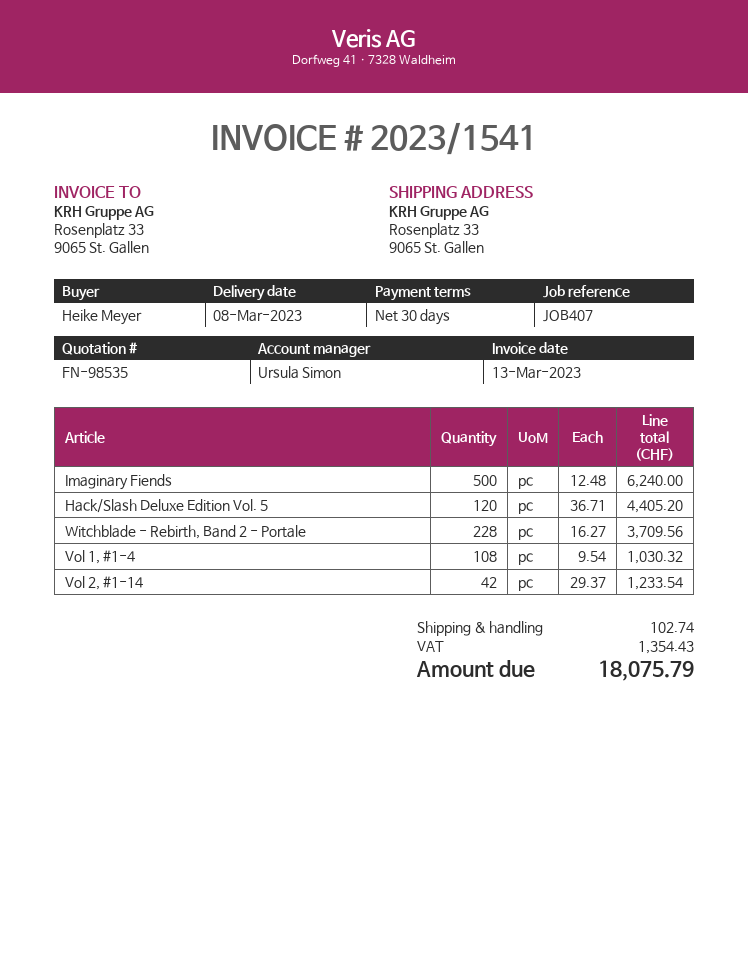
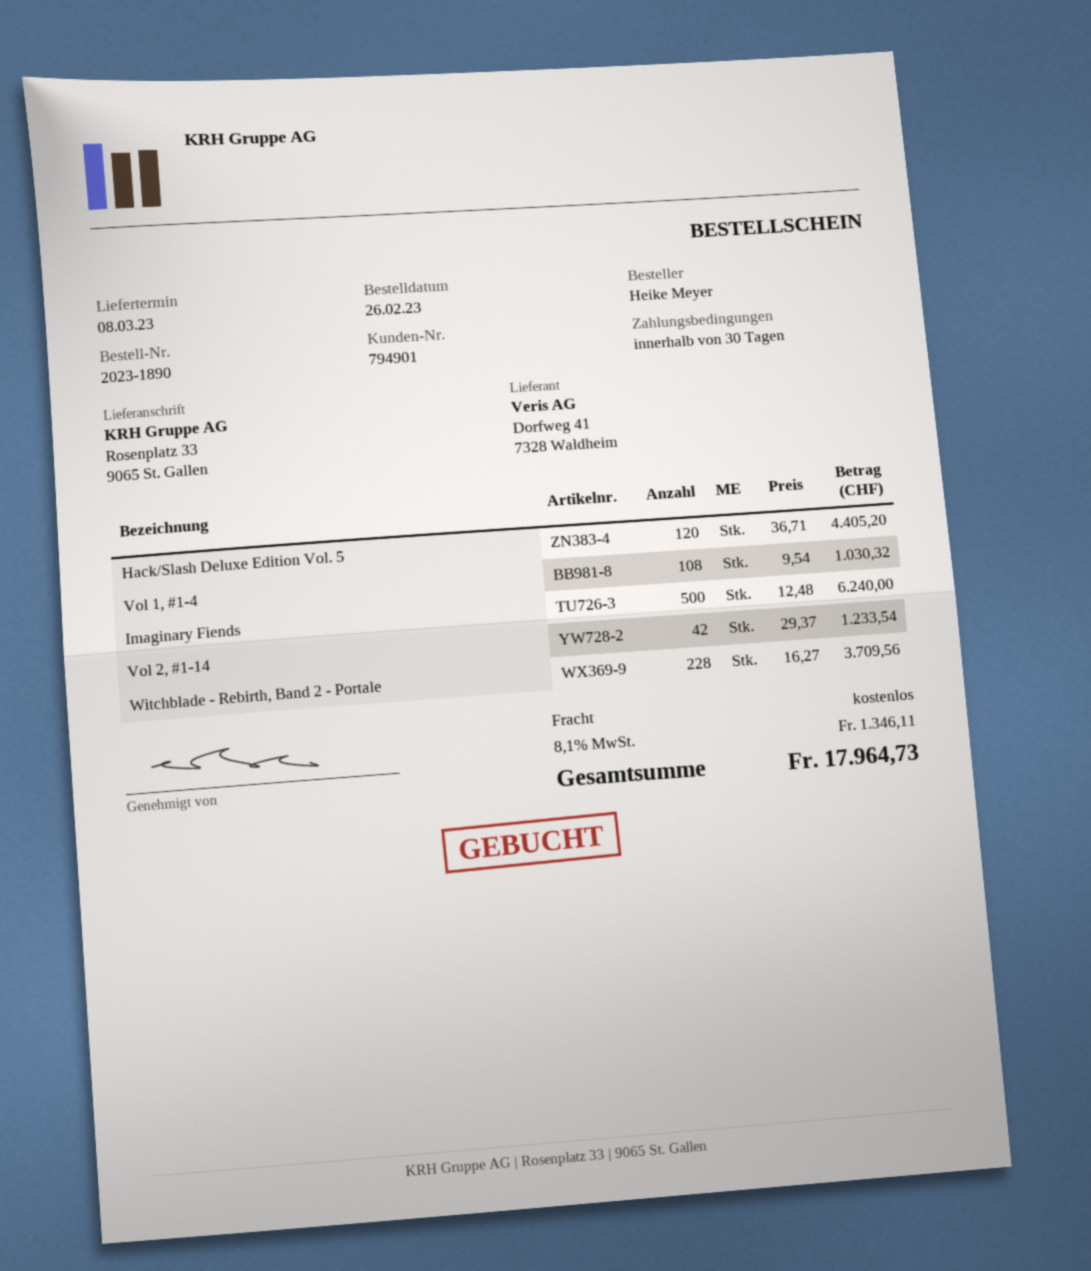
shipping: 102.74 -> 0.00
tax: 1354.43 -> 1346.11
total: 18075.79 -> 17964.73

